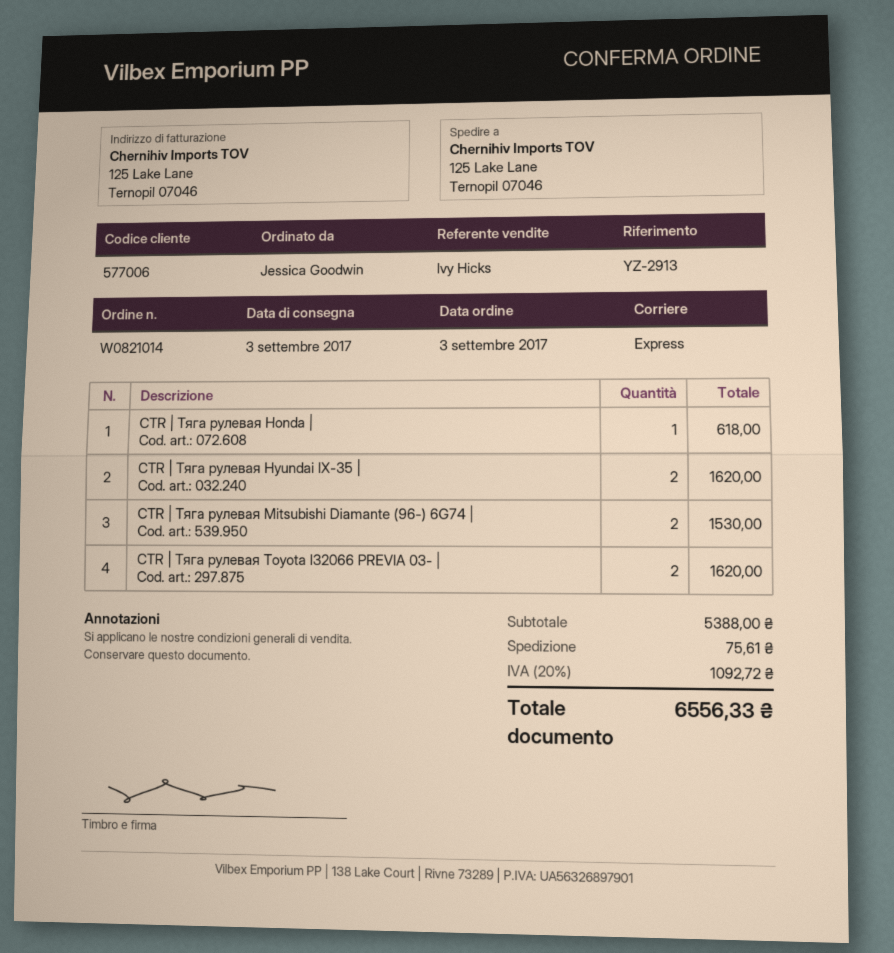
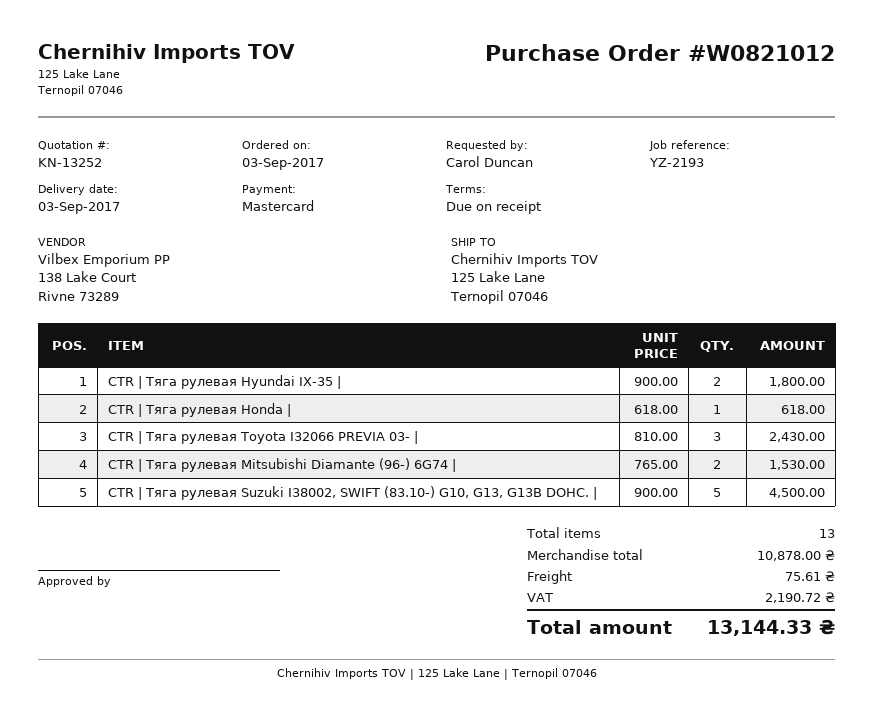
order number: W0821014 -> W0821012
reference: YZ-2913 -> YZ-2193
ordered by: Jessica Goodwin -> Carol Duncan
CTR | Тяга рулевая Hyundai IX-35 |: 2 for 1620.00 -> 2 for 1800.00
CTR | Тяга рулевая Toyota I32066 PREVIA 03- |: 2 for 1620.00 -> 3 for 2430.00
CTR | Тяга рулевая Suzuki I38002, SWIFT (83.10-) G10, G13, G13B DOHC. |: none -> 5 for 4500.00
subtotal: 5388.00 -> 10878.00
tax: 1092.72 -> 2190.72
total: 6556.33 -> 13144.33

